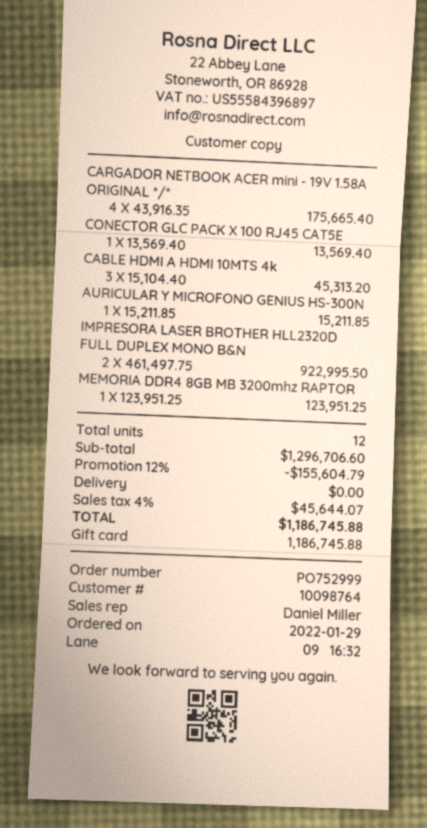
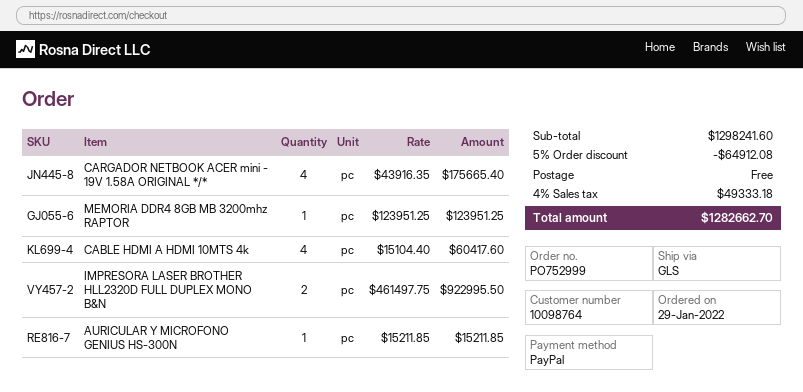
payment method: gift card -> PayPal
CONECTOR GLC PACK X 100 RJ45 CAT5E: 1 x 13569.40 = 13569.40 -> none
CABLE HDMI A HDMI 10MTS 4k: 3 x 15104.40 = 45313.20 -> 4 x 15104.40 = 60417.60
subtotal: 1296706.60 -> 1298241.60
discount: 12% = 155604.79 -> 5% = 64912.08
tax: 4% = 45644.07 -> 4% = 49333.18
total: 1186745.88 -> 1282662.70

